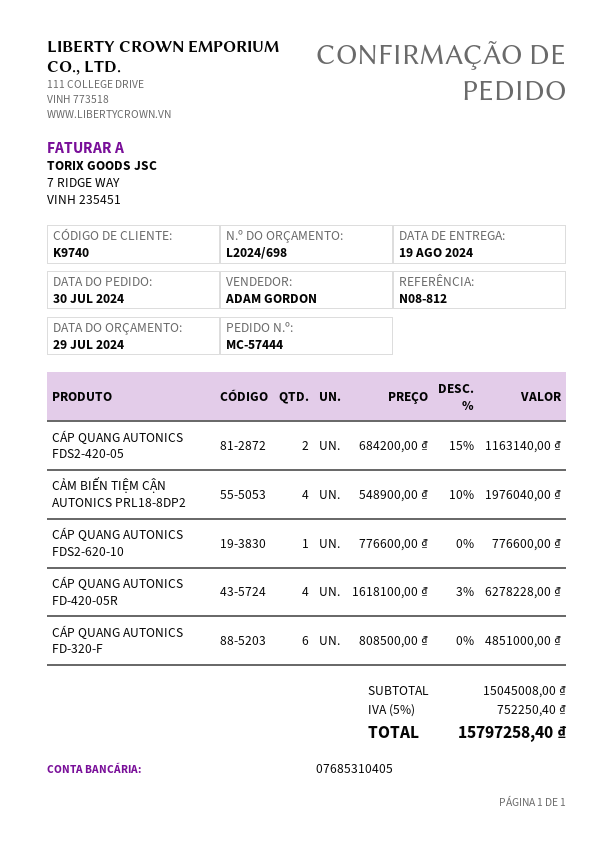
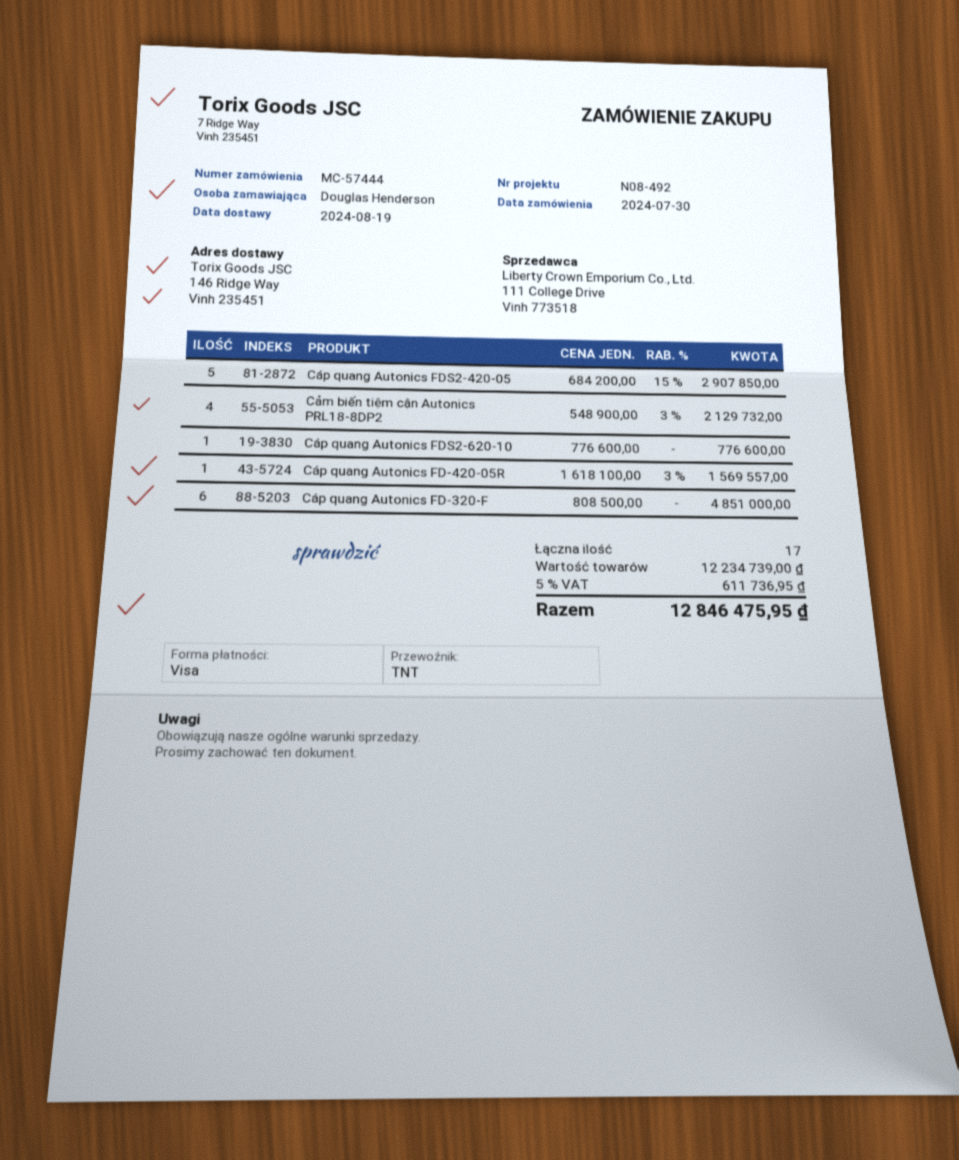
reference: N08-812 -> N08-492
CÁP QUANG AUTONICS FDS2-420-05: 2 x 684200.00 - 15% = 1163140.00 -> 5 x 684200.00 - 15% = 2907850.00
CẢM BIẾN TIỆM CẬN AUTONICS PRL18-8DP2: 4 x 548900.00 - 10% = 1976040.00 -> 4 x 548900.00 - 3% = 2129732.00
CÁP QUANG AUTONICS FD-420-05R: 4 x 1618100.00 - 3% = 6278228.00 -> 1 x 1618100.00 - 3% = 1569557.00
subtotal: 15045008.00 -> 12234739.00
tax: 5% = 752250.40 -> 5% = 611736.95
total: 15797258.40 -> 12846475.95

